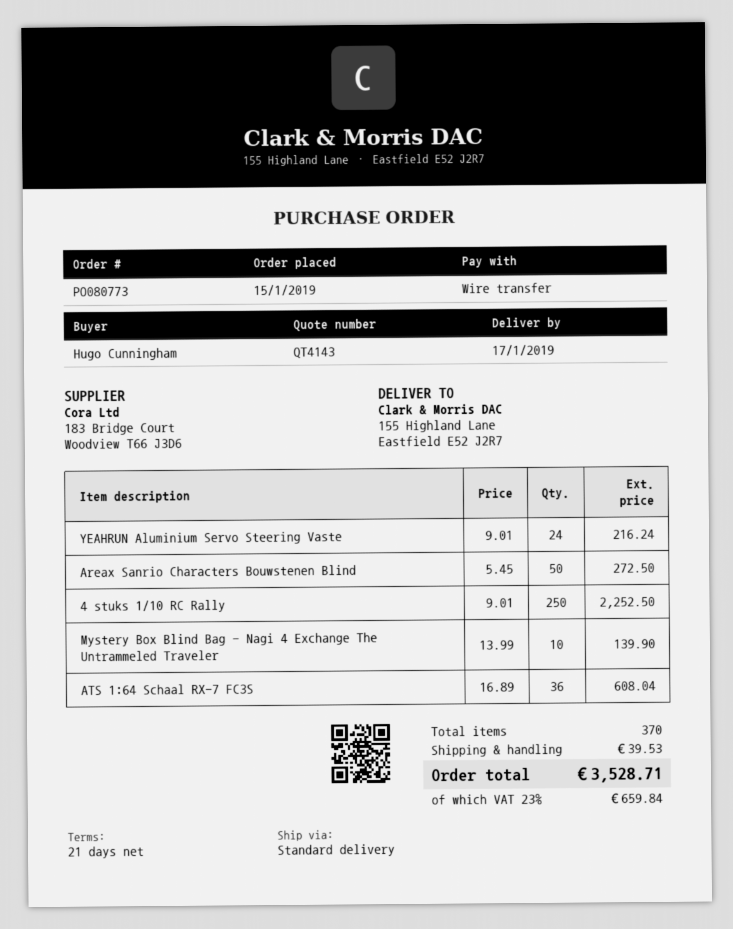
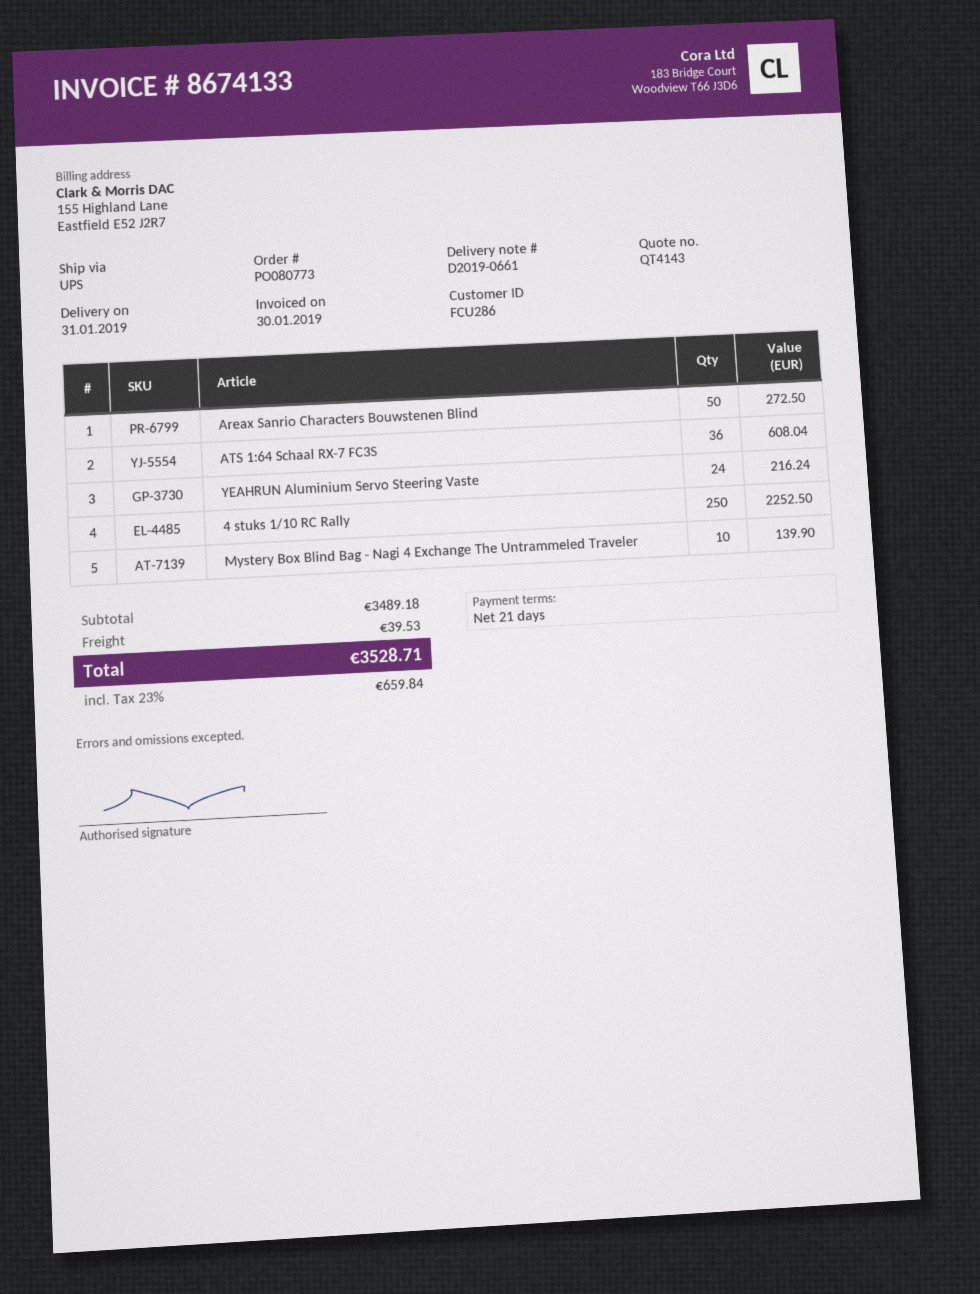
delivery date: 2019-01-17 -> 2019-01-31
shipping method: standard -> UPS

